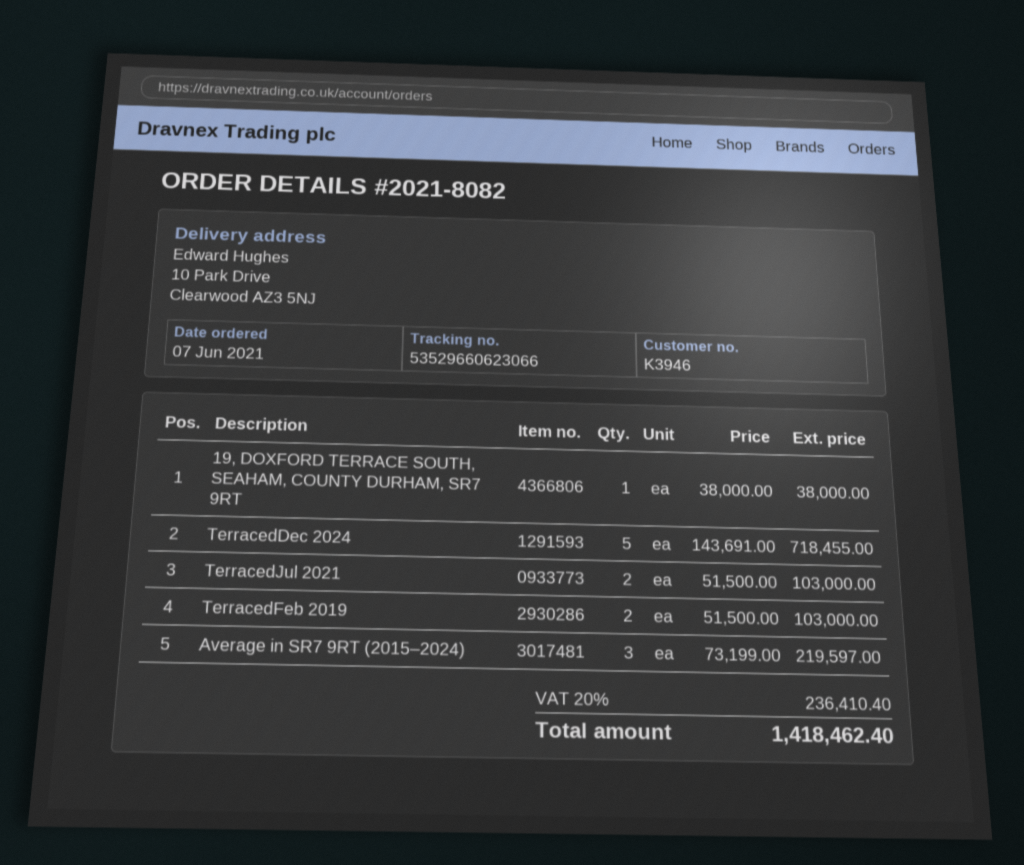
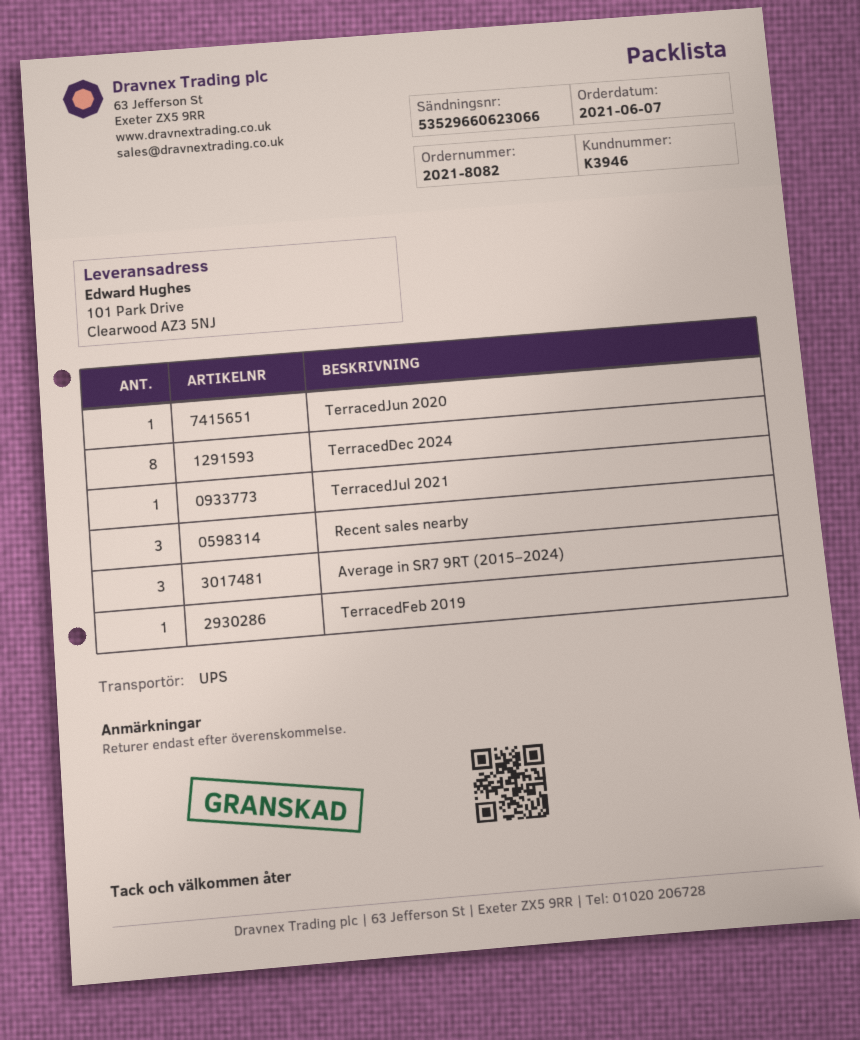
ship to: 10 Park Drive, Clearwood AZ3 5NJ -> 101 Park Drive, Clearwood AZ3 5NJ
19, DOXFORD TERRACE SOUTH, SEAHAM, COUNTY DURHAM, SR7 9RT: 1 -> none
TerracedDec 2024: 5 -> 8
TerracedJul 2021: 2 -> 1
TerracedFeb 2019: 2 -> 1
TerracedJun 2020: none -> 1
Recent sales nearby: none -> 3

